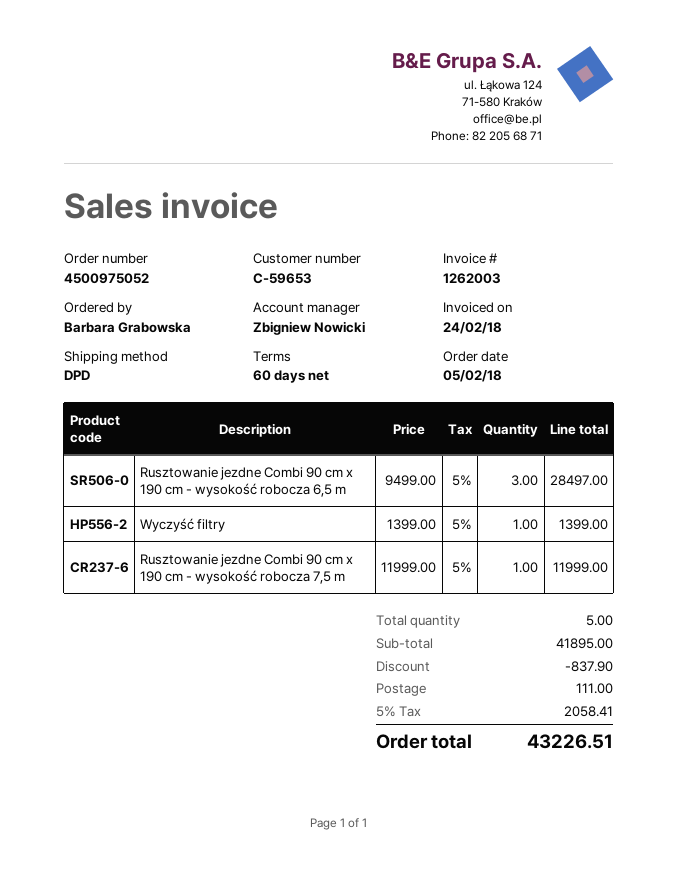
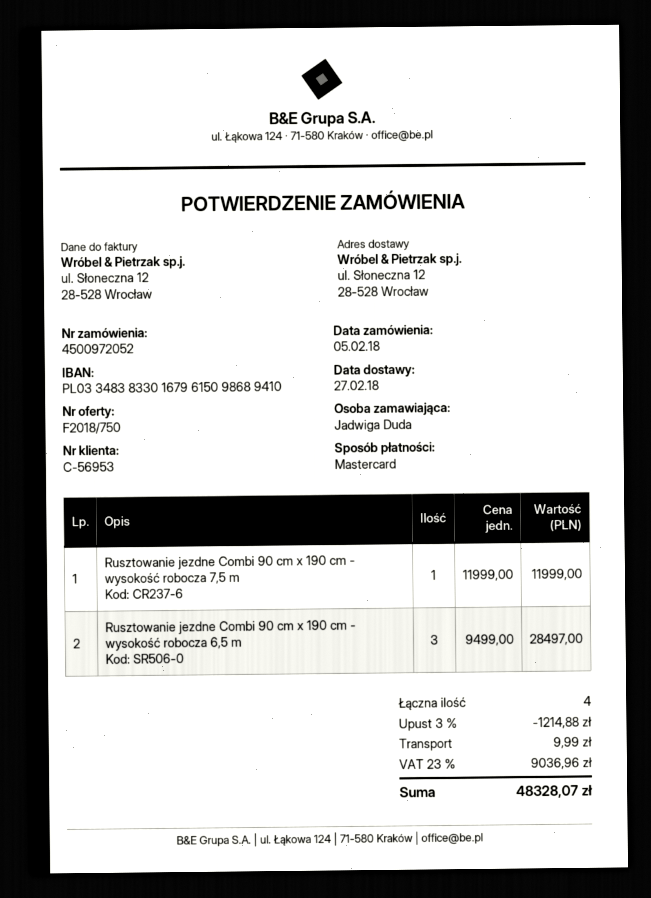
order number: 4500975052 -> 4500972052
customer number: C-59653 -> C-56953
ordered by: Barbara Grabowska -> Jadwiga Duda
Wyczyść filtry: 1 x 1399.00 = 1399.00 -> none
total quantity: 5 -> 4
discount: 837.90 -> 1214.88
shipping: 111.00 -> 9.99
tax: 5% = 2058.41 -> 23% = 9036.96
total: 43226.51 -> 48328.07

